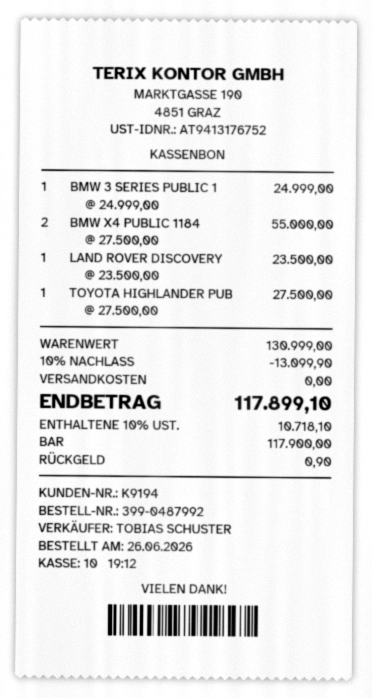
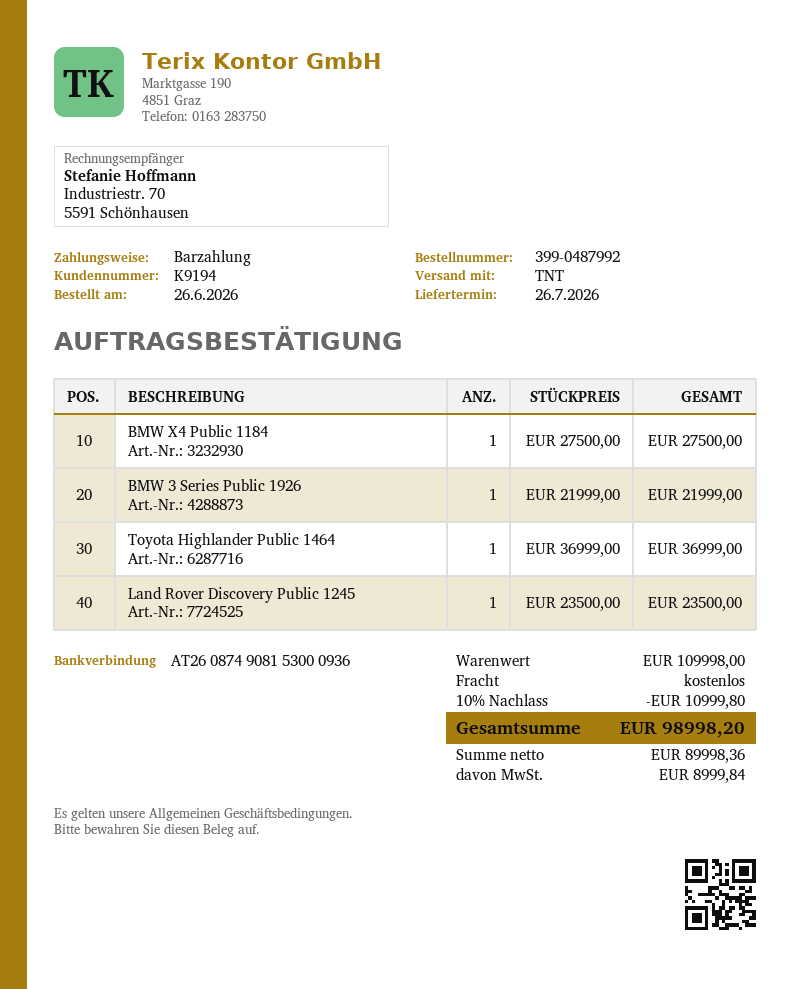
BMW 3 SERIES PUBLIC 1: 1 x 24999.00 = 24999.00 -> 1 x 21999.00 = 21999.00
BMW X4 PUBLIC 1184: 2 x 27500.00 = 55000.00 -> 1 x 27500.00 = 27500.00
TOYOTA HIGHLANDER PUB: 1 x 27500.00 = 27500.00 -> 1 x 36999.00 = 36999.00
subtotal: 130999.00 -> 109998.00
discount: 10% = 13099.90 -> 10% = 10999.80
tax: 10718.10 -> 8999.84
total: 117899.10 -> 98998.20

